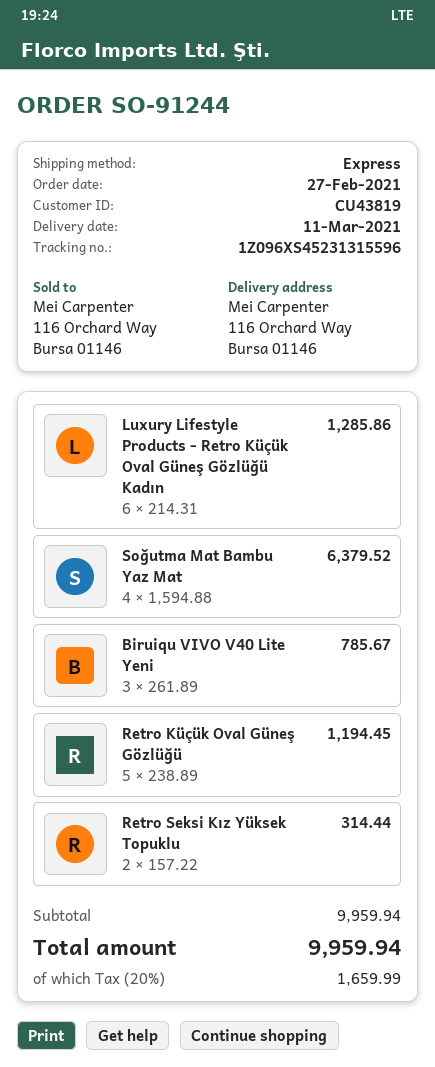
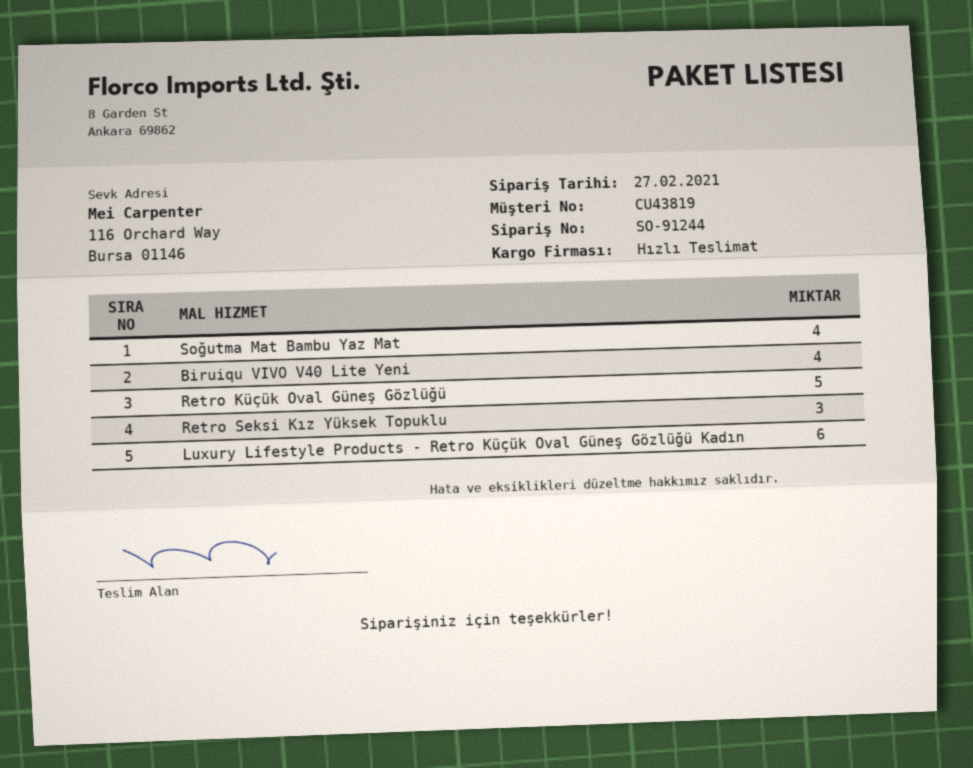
Biruiqu VIVO V40 Lite Yeni: 3 -> 4
Retro Seksi Kız Yüksek Topuklu: 2 -> 3

